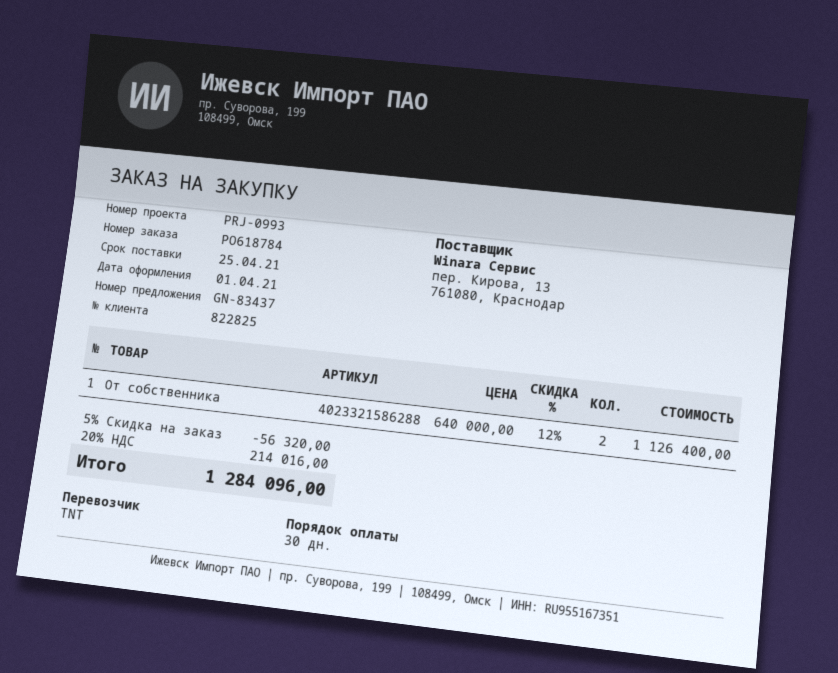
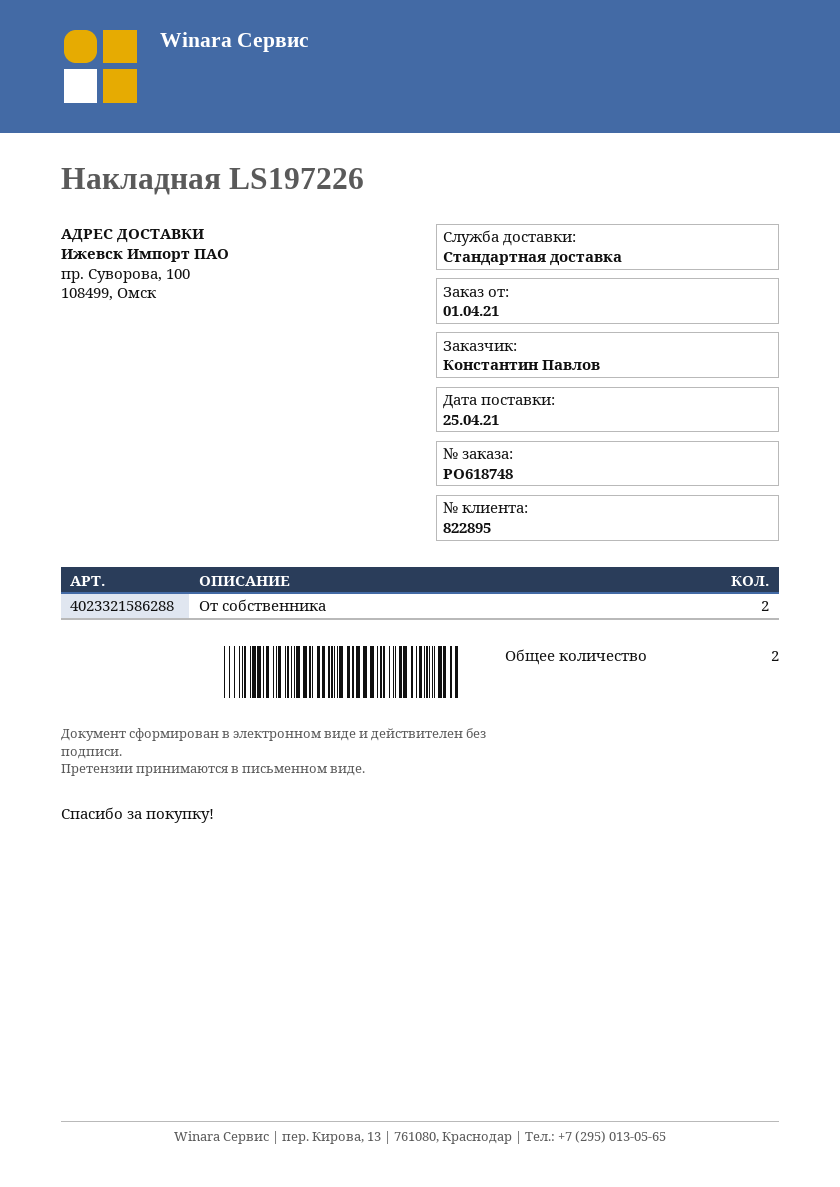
order number: PO618784 -> PO618748
customer number: 822825 -> 822895
shipping method: TNT -> standard

